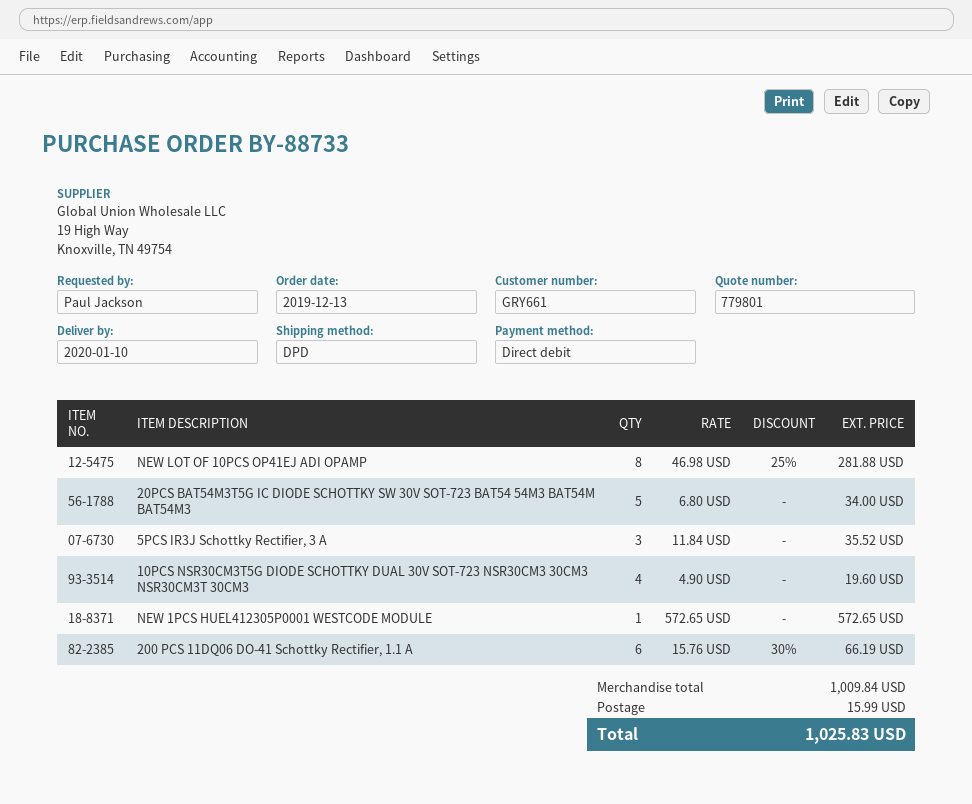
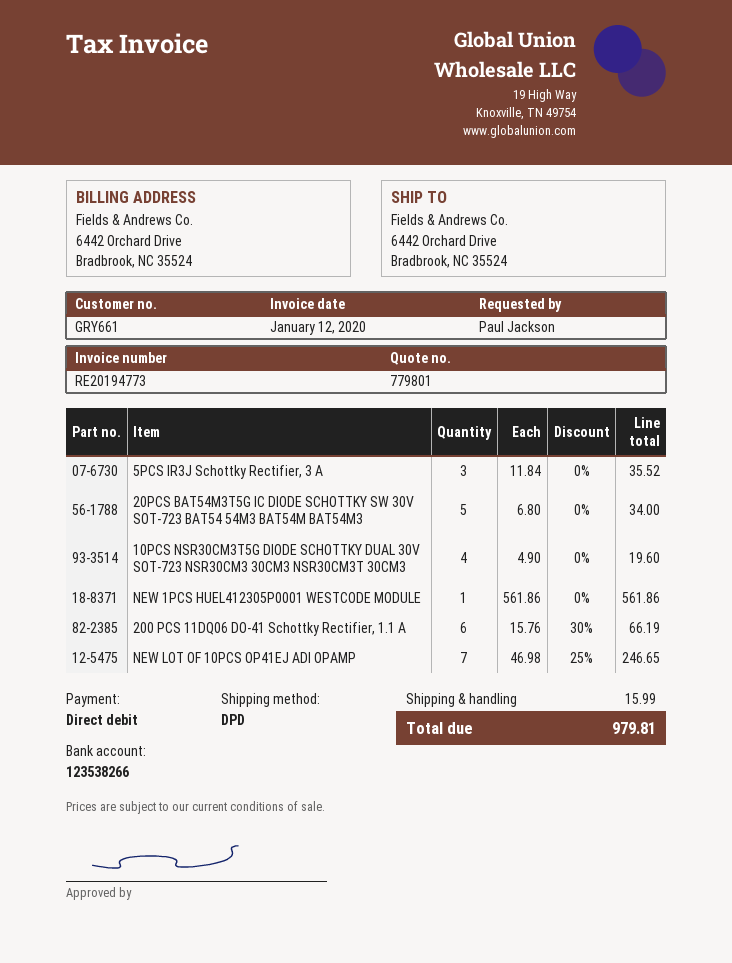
NEW LOT OF 10PCS OP41EJ ADI OPAMP: 8 x 46.98 - 25% = 281.88 -> 7 x 46.98 - 25% = 246.65
NEW 1PCS HUEL412305P0001 WESTCODE MODULE: 1 x 572.65 = 572.65 -> 1 x 561.86 = 561.86
total: 1025.83 -> 979.81

